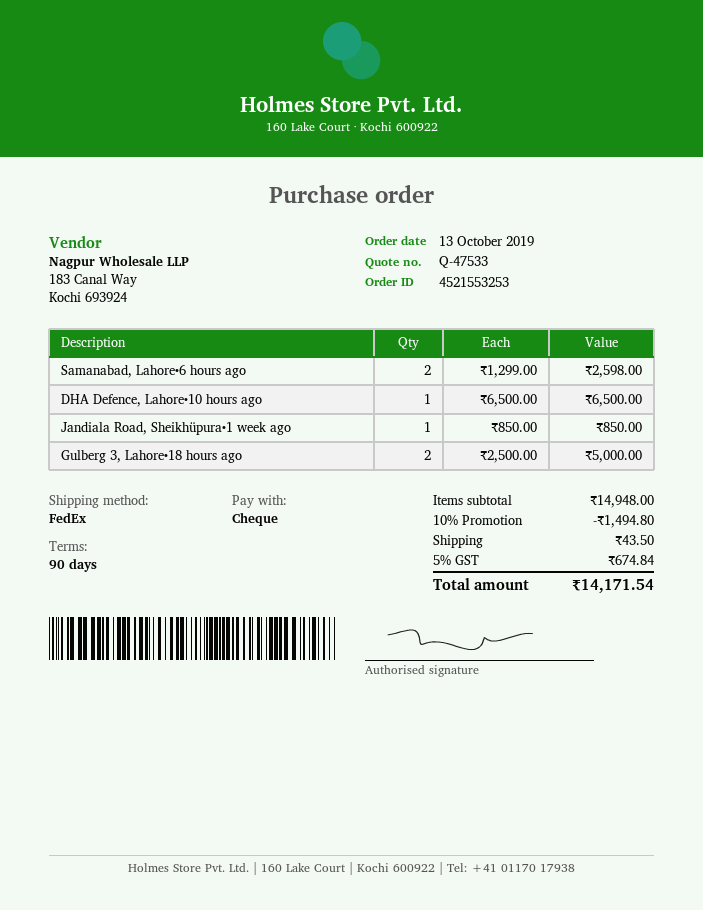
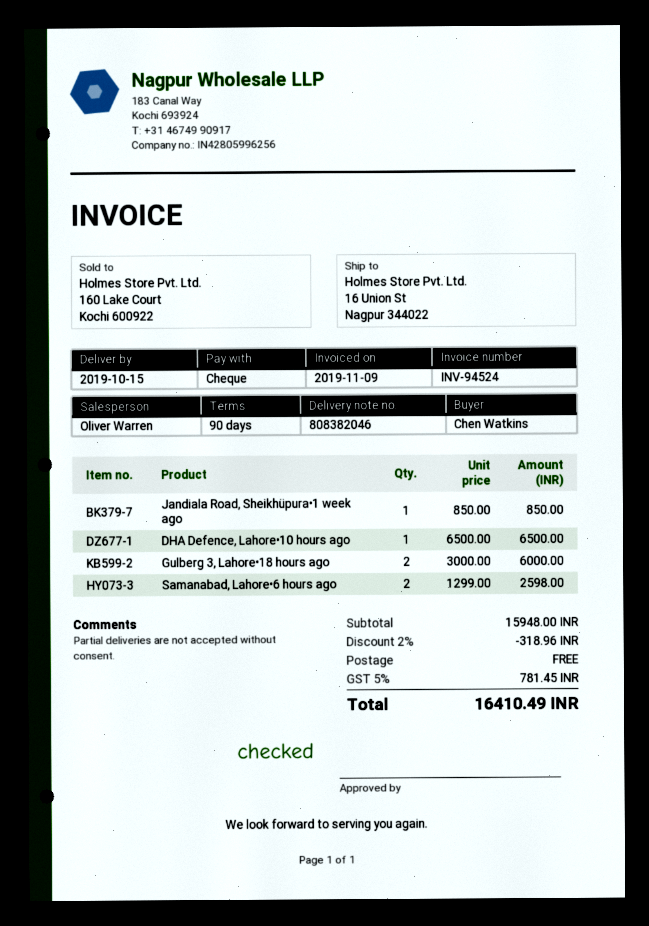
Gulberg 3, Lahore•18 hours ago: 2 x 2500.00 = 5000.00 -> 2 x 3000.00 = 6000.00
subtotal: 14948.00 -> 15948.00
discount: 10% = 1494.80 -> 2% = 318.96
shipping: 43.50 -> 0.00
tax: 5% = 674.84 -> 5% = 781.45
total: 14171.54 -> 16410.49

